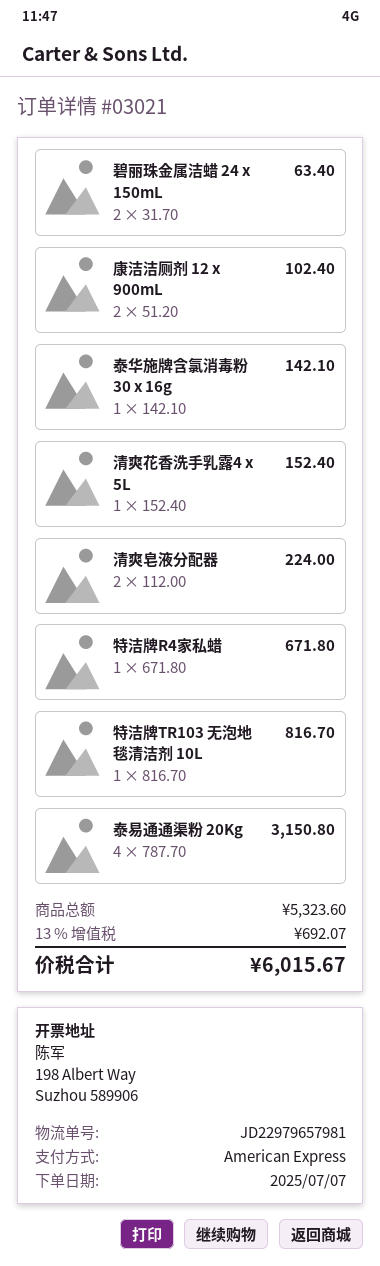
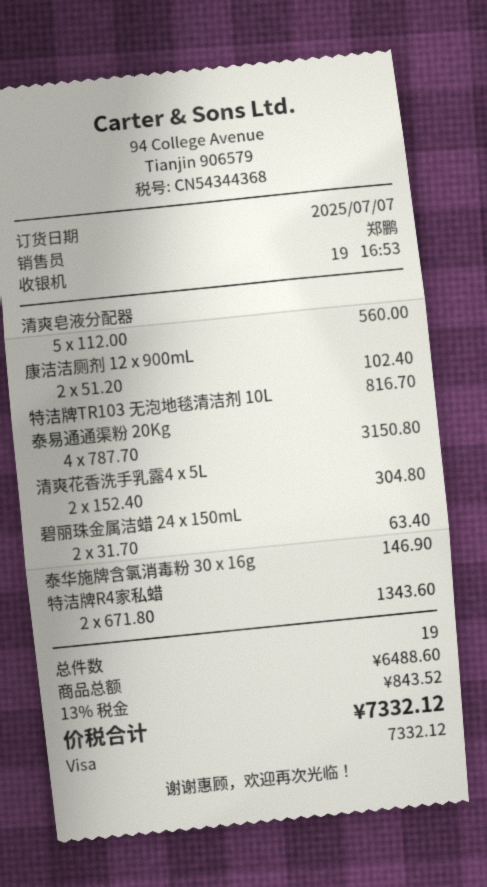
payment method: American Express -> Visa
泰华施牌含氯消毒粉 30 x 16g: 1 x 142.10 = 142.10 -> 1 x 146.90 = 146.90
清爽花香洗手乳露4 x 5L: 1 x 152.40 = 152.40 -> 2 x 152.40 = 304.80
清爽皂液分配器: 2 x 112.00 = 224.00 -> 5 x 112.00 = 560.00
特洁牌R4家私蜡: 1 x 671.80 = 671.80 -> 2 x 671.80 = 1343.60
subtotal: 5323.60 -> 6488.60
tax: 13% = 692.07 -> 13% = 843.52
total: 6015.67 -> 7332.12

